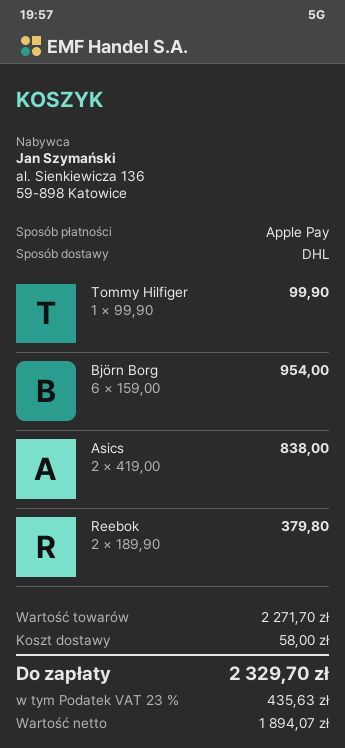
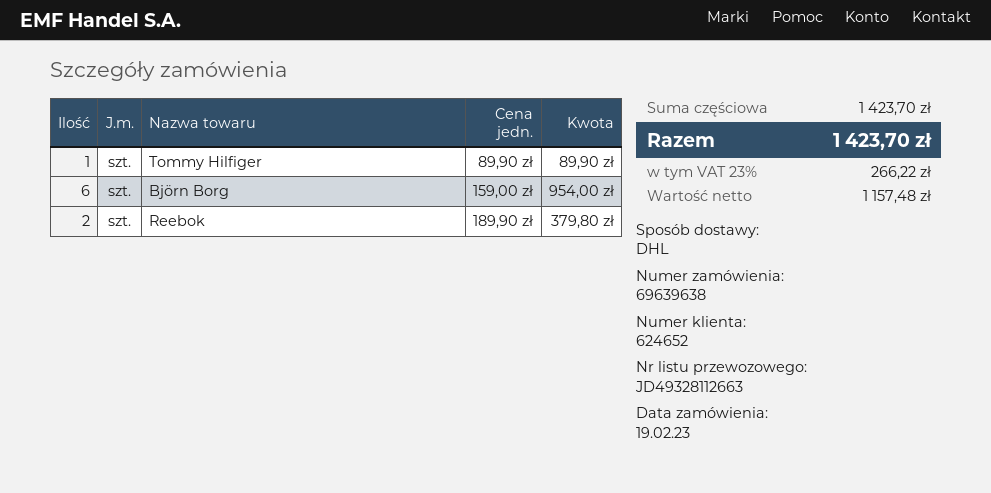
Tommy Hilfiger: 1 x 99.90 = 99.90 -> 1 x 89.90 = 89.90
Asics: 2 x 419.00 = 838.00 -> none
subtotal: 2271.70 -> 1423.70
shipping: 58.00 -> none
net: 1894.07 -> 1157.48
tax: 23% = 435.63 -> 23% = 266.22
total: 2329.70 -> 1423.70

